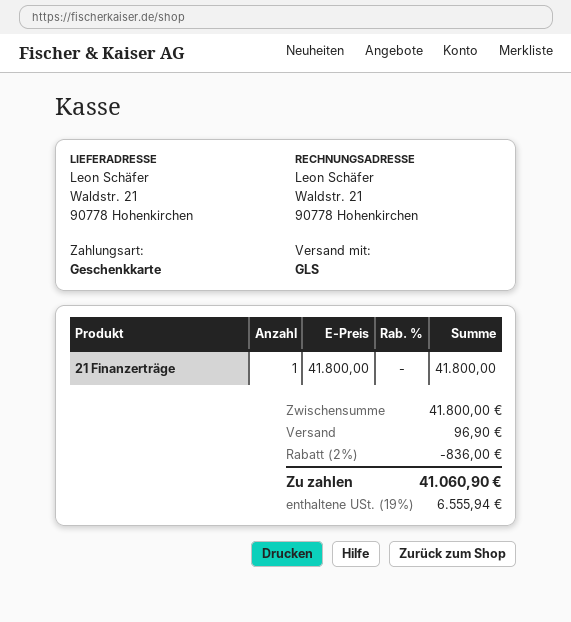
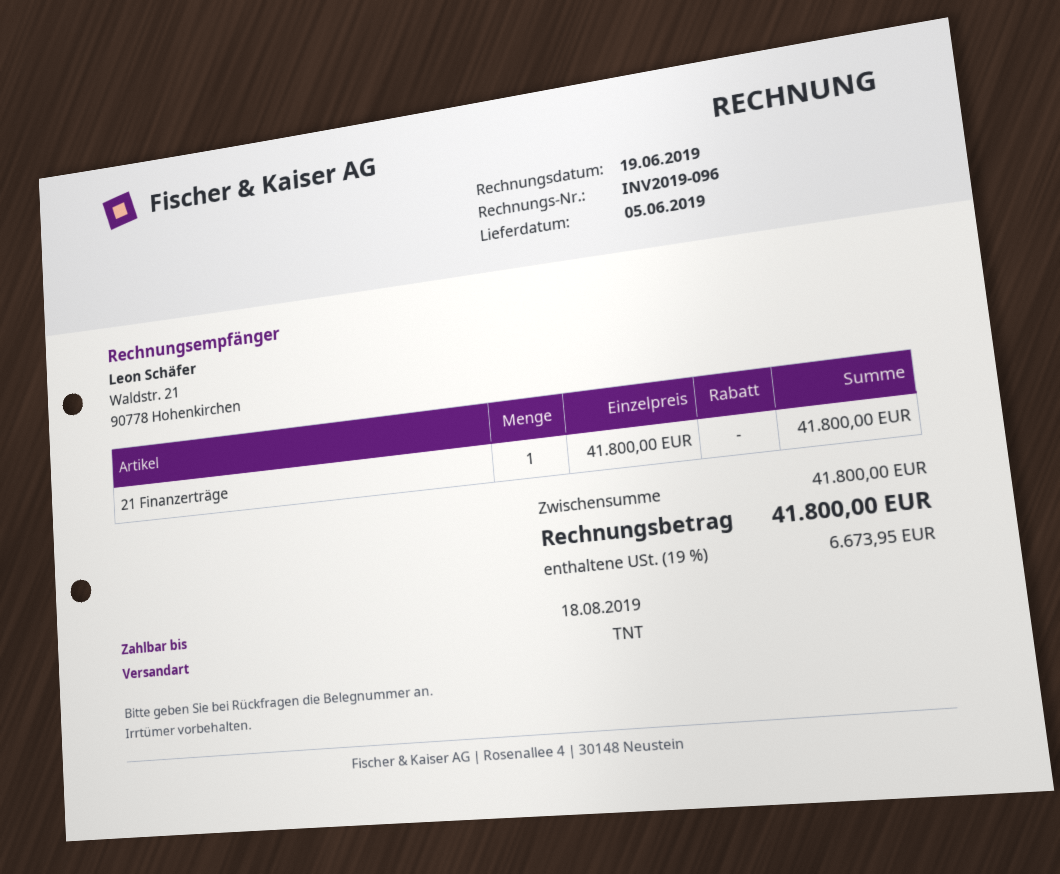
shipping method: GLS -> TNT
discount: 2% = 836.00 -> none
shipping: 96.90 -> none
tax: 19% = 6555.94 -> 19% = 6673.95
total: 41060.90 -> 41800.00

